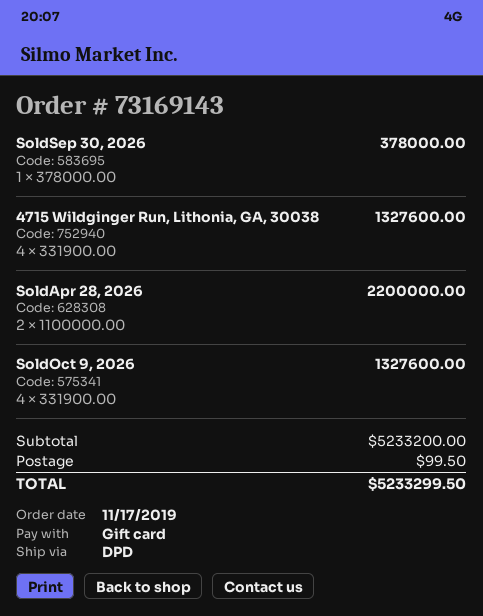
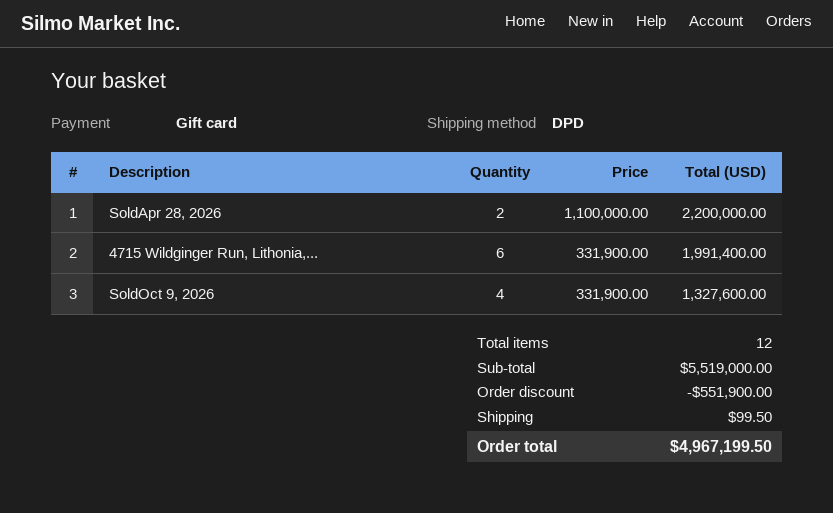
SoldSep 30, 2026: 1 x 378000.00 = 378000.00 -> none
4715 Wildginger Run, Lithonia, GA, 30038: 4 x 331900.00 = 1327600.00 -> 6 x 331900.00 = 1991400.00
subtotal: 5233200.00 -> 5519000.00
discount: none -> 551900.00
total: 5233299.50 -> 4967199.50

